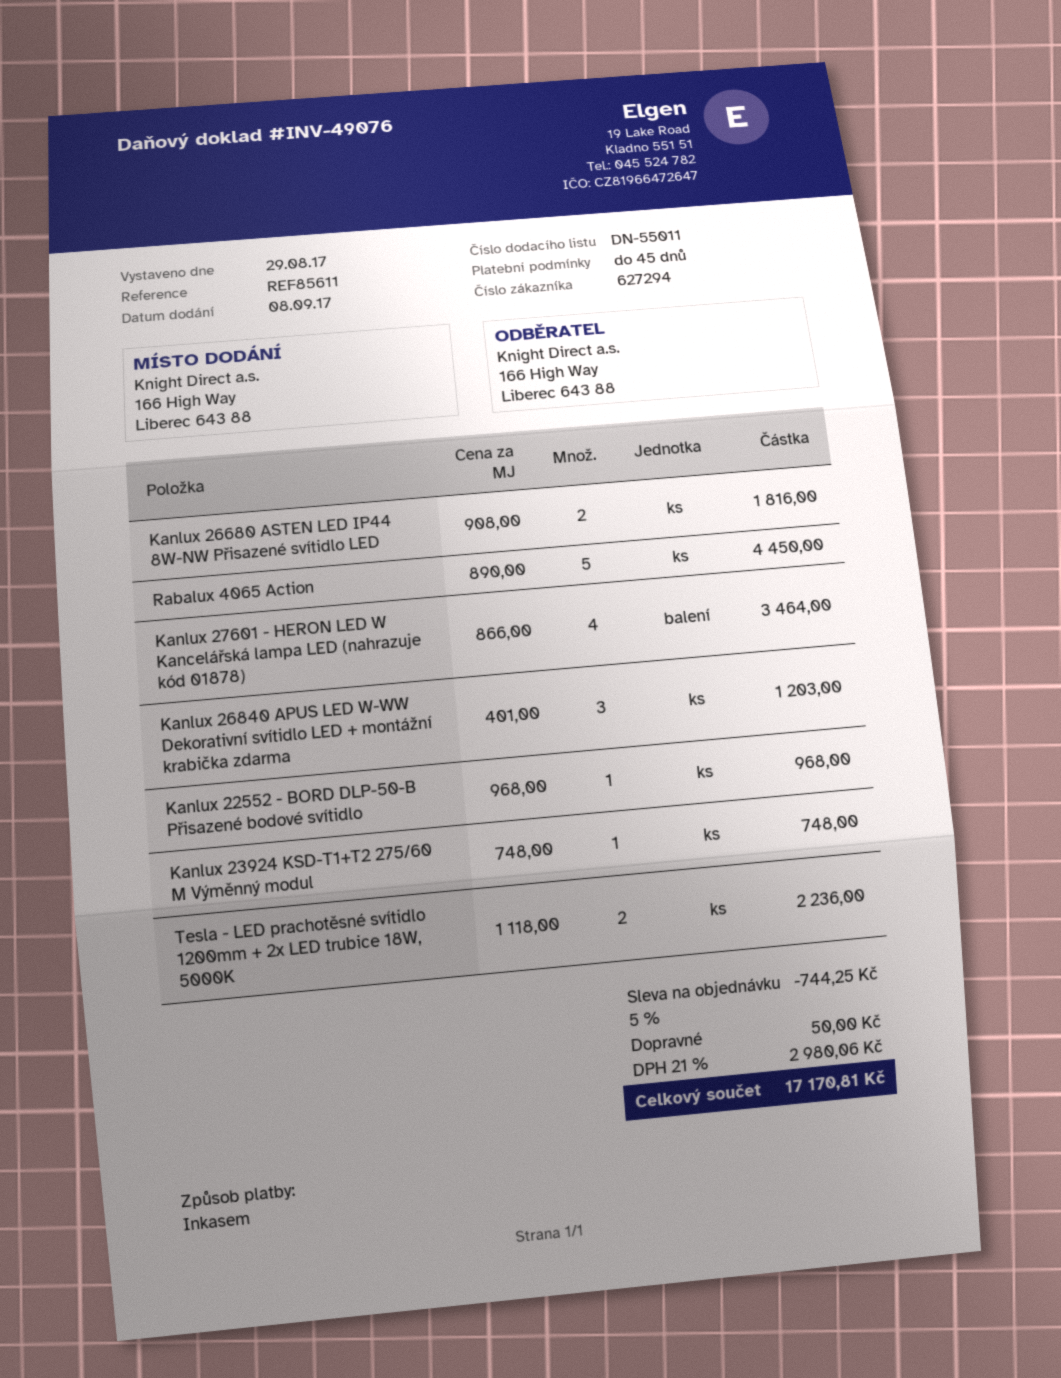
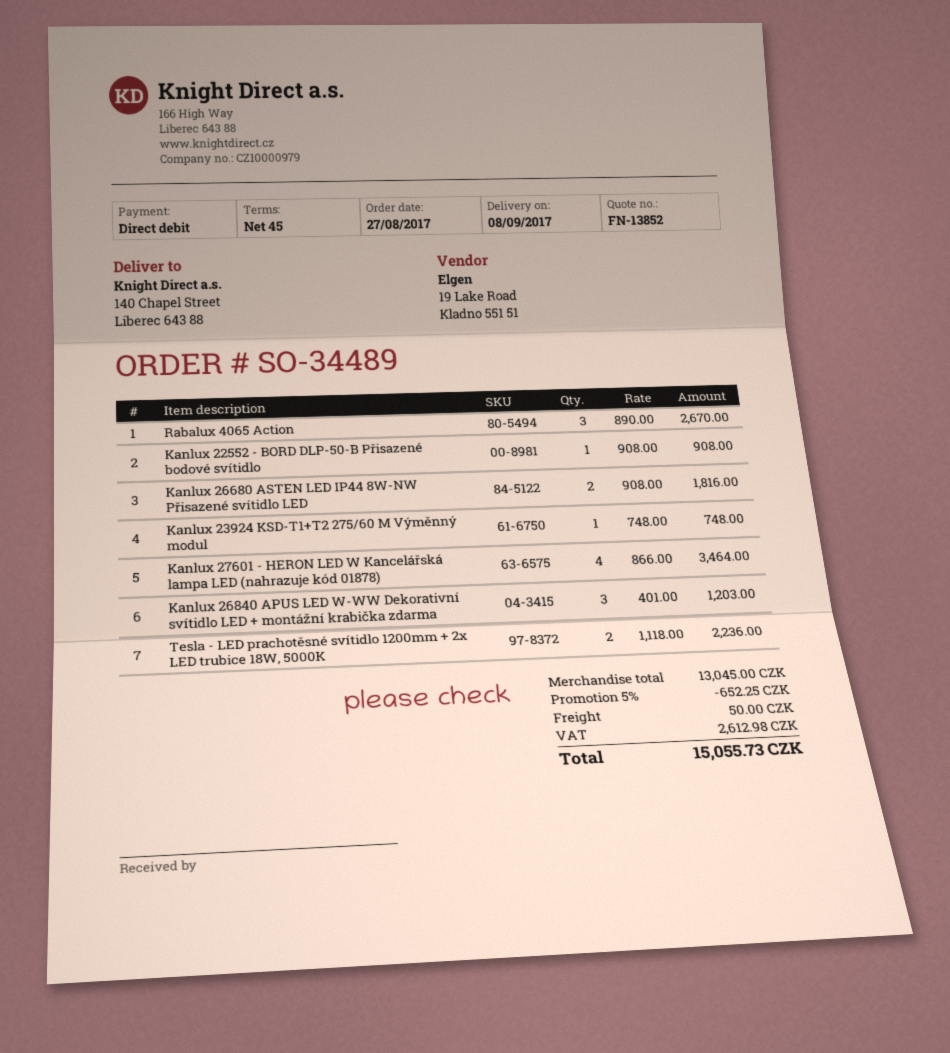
ship to: 166 High Way, Liberec 643 88 -> 140 Chapel Street, Liberec 643 88
Rabalux 4065 Action: 5 x 890.00 = 4450.00 -> 3 x 890.00 = 2670.00
Kanlux 22552 - BORD DLP-50-B Přisazené bodové svítidlo: 1 x 968.00 = 968.00 -> 1 x 908.00 = 908.00
discount: 5% = 744.25 -> 5% = 652.25
tax: 2980.06 -> 2612.98
total: 17170.81 -> 15055.73

